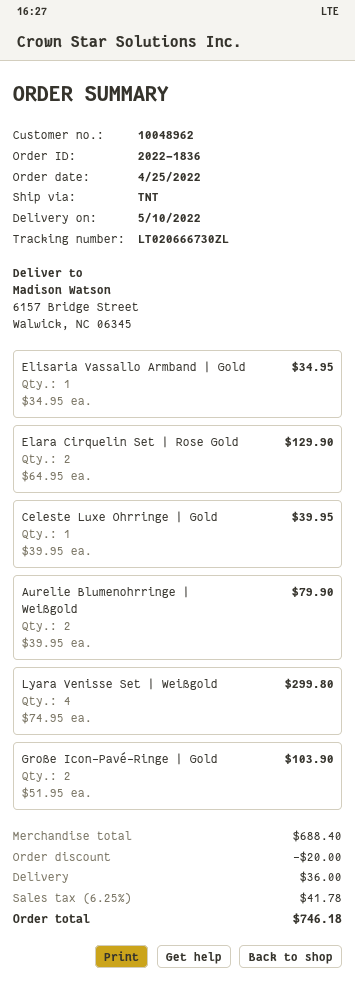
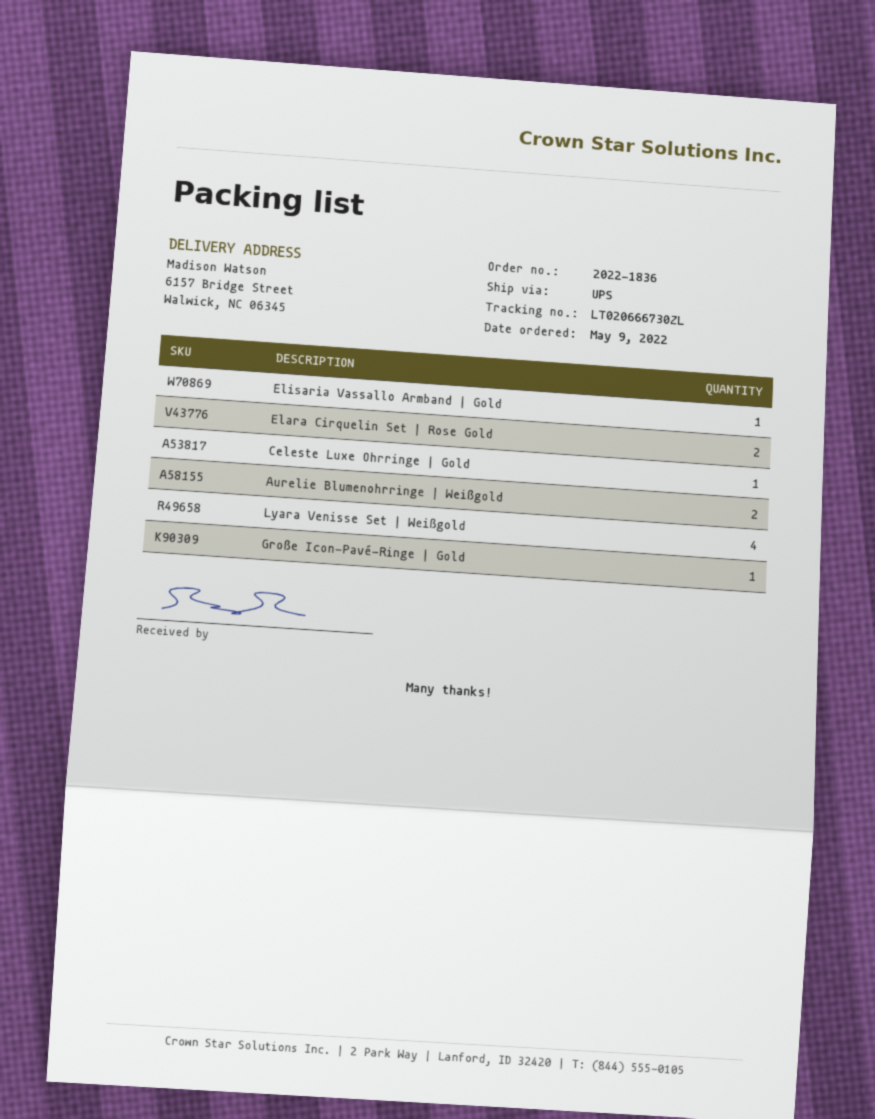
order date: 2022-04-25 -> 2022-05-09
shipping method: TNT -> UPS
Große Icon-Pavé-Ringe | Gold: 2 -> 1

